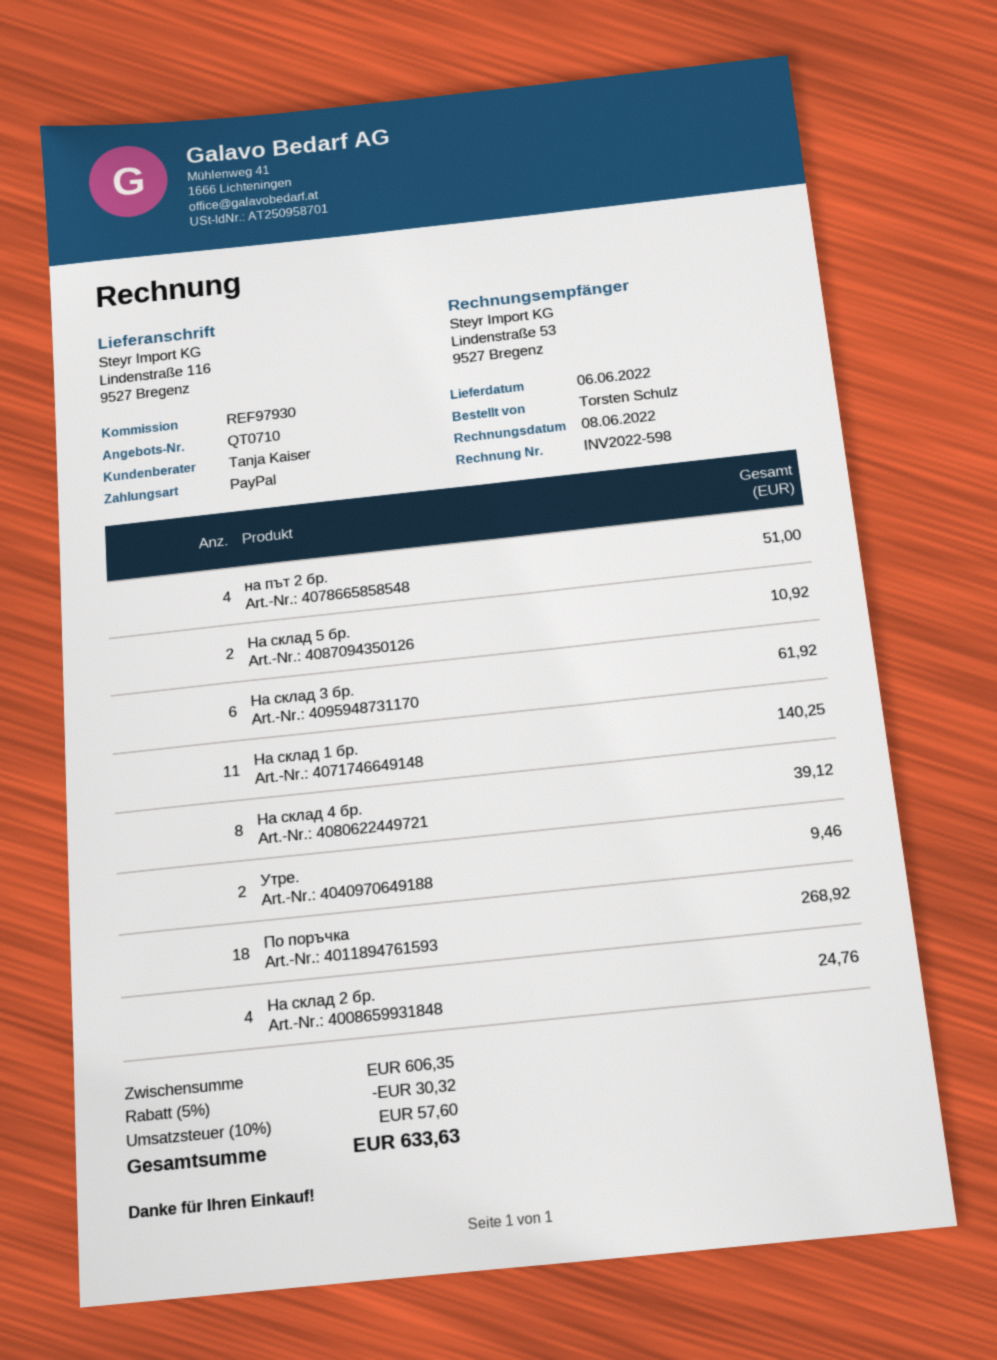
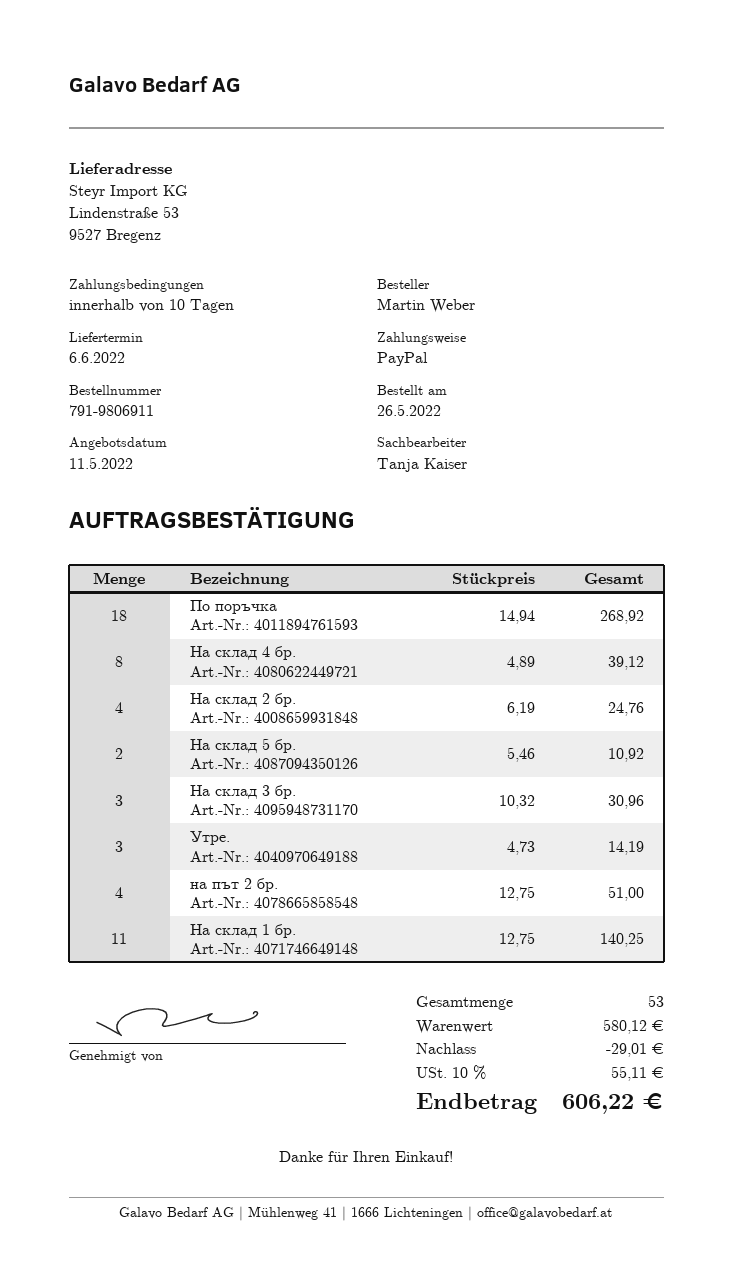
ordered by: Torsten Schulz -> Martin Weber
ship to: Lindenstraße 116, 9527 Bregenz -> Lindenstraße 53, 9527 Bregenz
На склад 3 бр.: 6 for 61.92 -> 3 for 30.96
Утре.: 2 for 9.46 -> 3 for 14.19
subtotal: 606.35 -> 580.12
discount: 30.32 -> 29.01
tax: 10% = 57.60 -> 10% = 55.11
total: 633.63 -> 606.22

